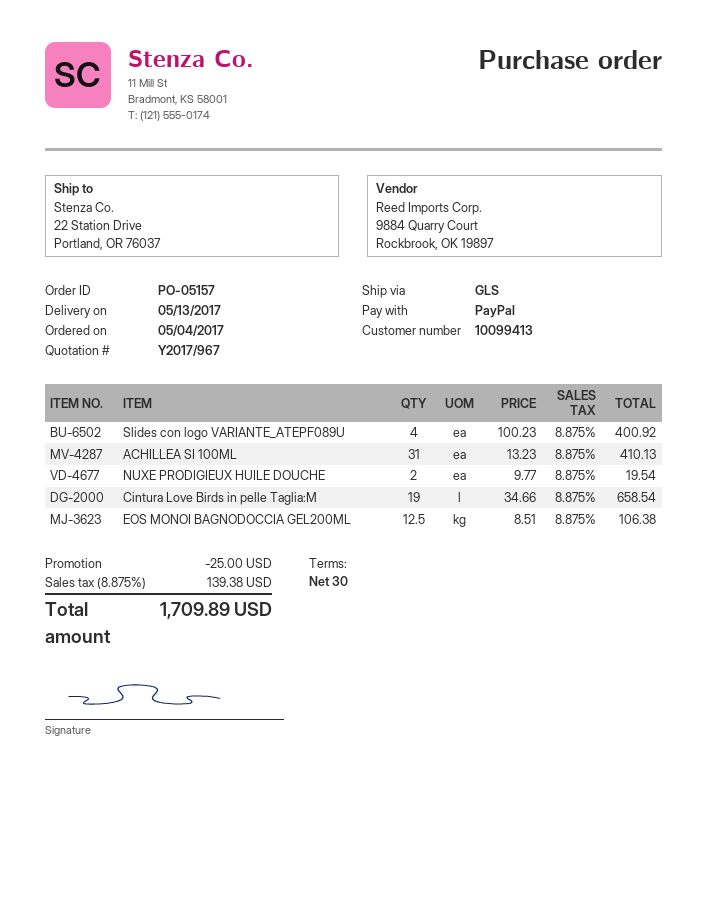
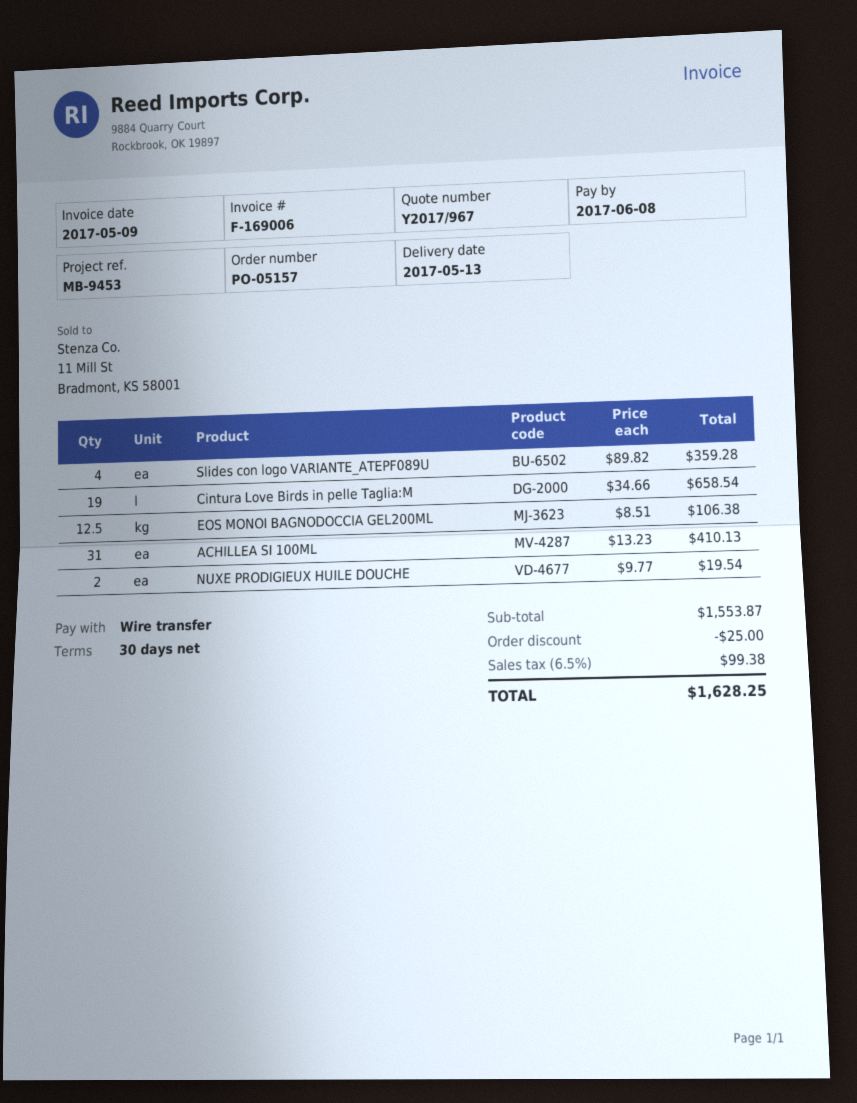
payment method: PayPal -> bank transfer
Slides con logo VARIANTE_ATEPF089U: 4 x 100.23 = 400.92 -> 4 x 89.82 = 359.28
tax: 8.875% = 139.38 -> 6.5% = 99.38
total: 1709.89 -> 1628.25

